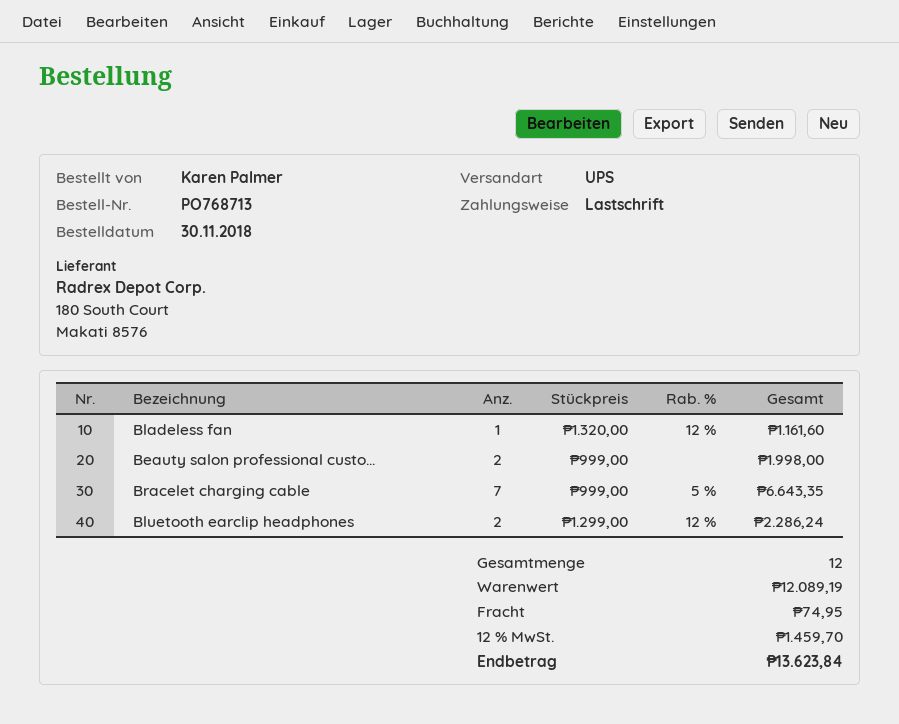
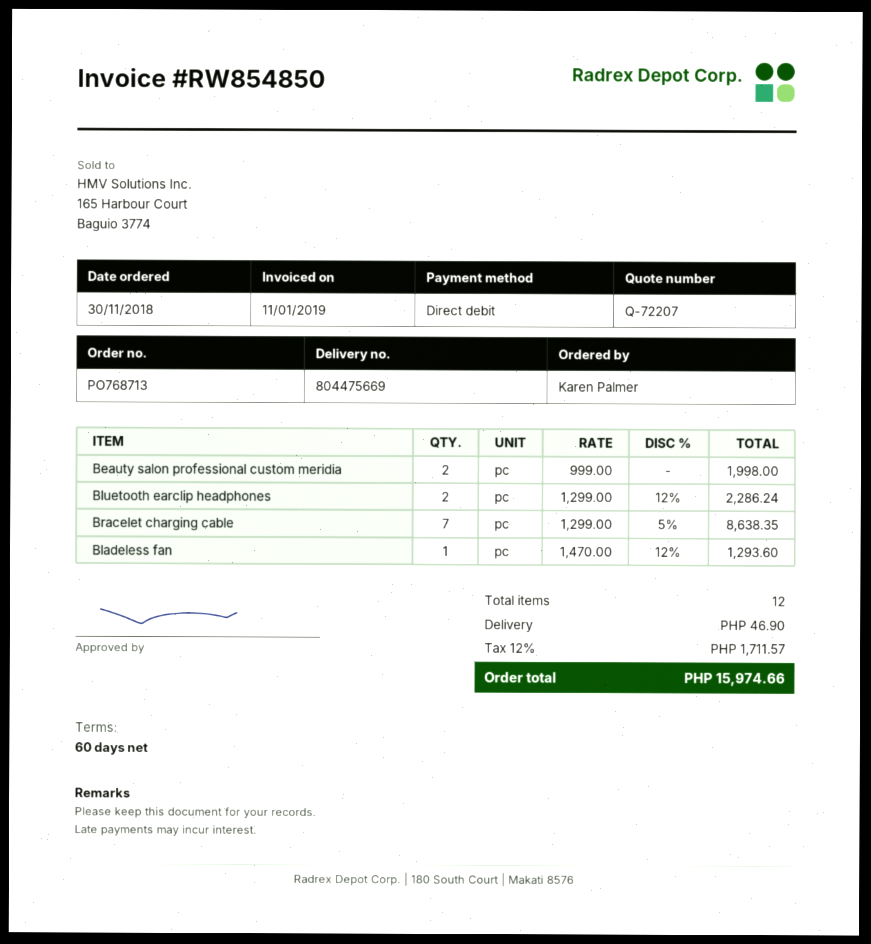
Bladeless fan: 1 x 1320.00 - 12% = 1161.60 -> 1 x 1470.00 - 12% = 1293.60
Bracelet charging cable: 7 x 999.00 - 5% = 6643.35 -> 7 x 1299.00 - 5% = 8638.35
shipping: 74.95 -> 46.90
tax: 12% = 1459.70 -> 12% = 1711.57
total: 13623.84 -> 15974.66

